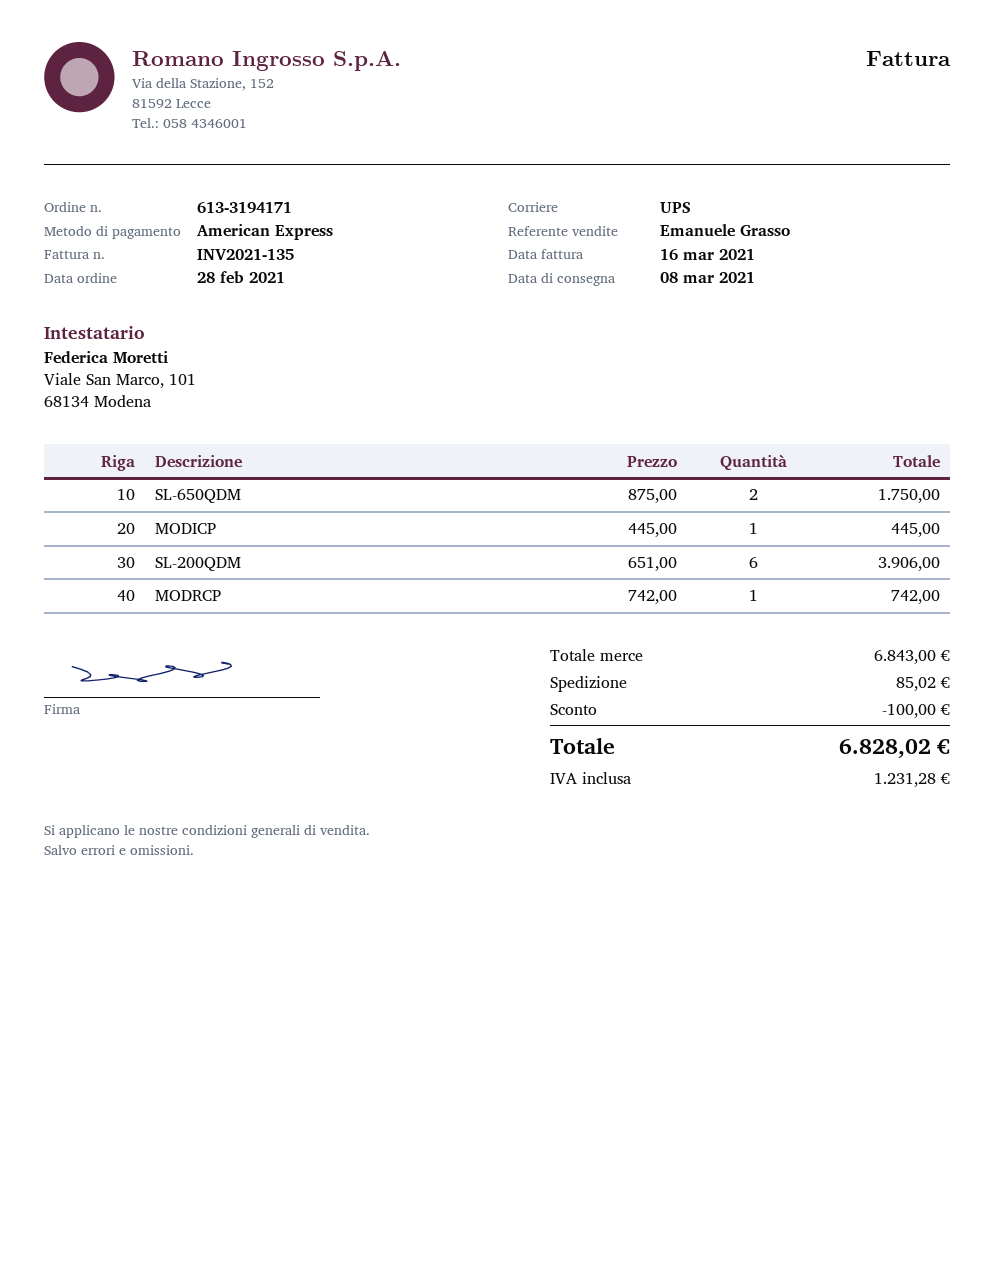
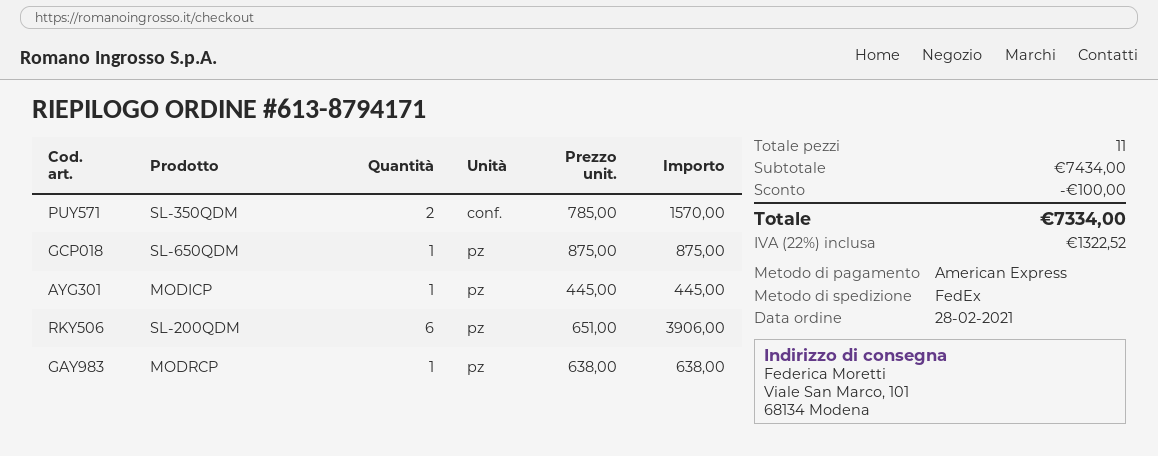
order number: 613-3194171 -> 613-8794171
shipping method: UPS -> FedEx
SL-650QDM: 2 x 875.00 = 1750.00 -> 1 x 875.00 = 875.00
MODRCP: 1 x 742.00 = 742.00 -> 1 x 638.00 = 638.00
SL-350QDM: none -> 2 x 785.00 = 1570.00
subtotal: 6843.00 -> 7434.00
shipping: 85.02 -> none
tax: 1231.28 -> 1322.52
total: 6828.02 -> 7334.00

